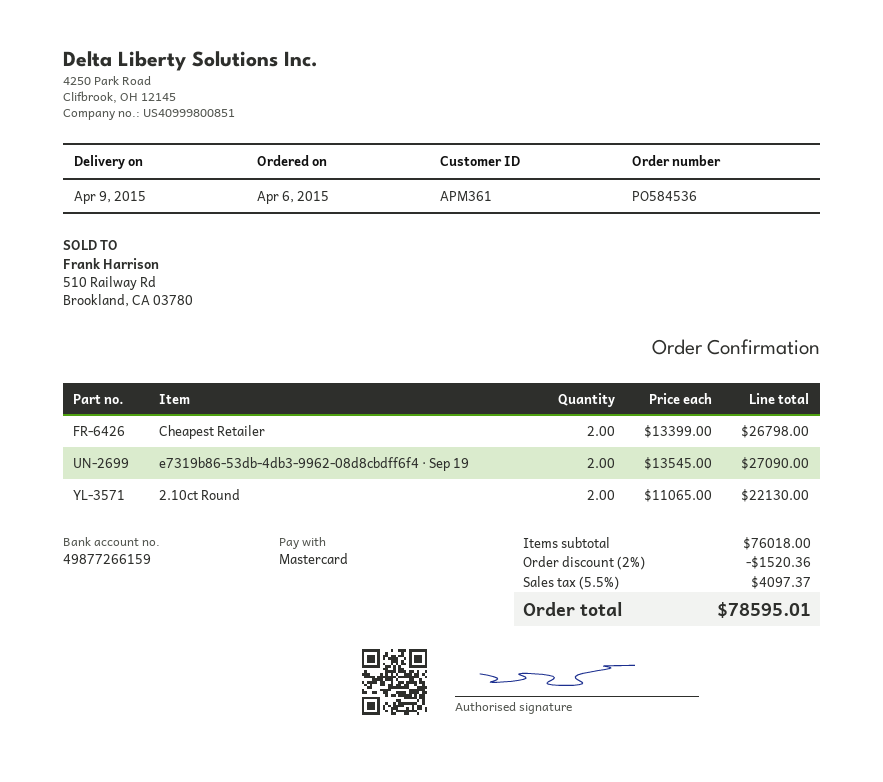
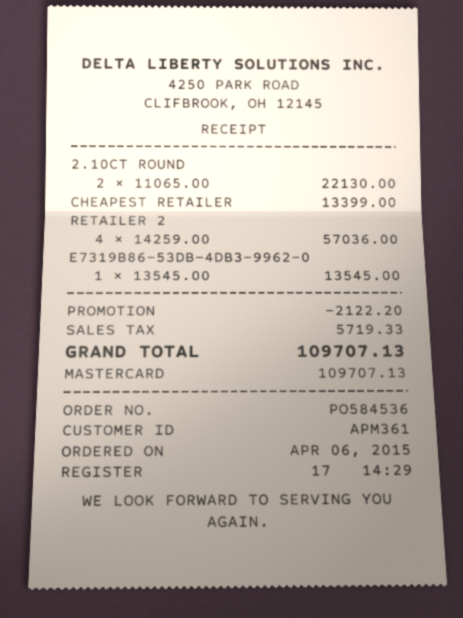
Cheapest Retailer: 2 x 13399.00 = 26798.00 -> 1 x 13399.00 = 13399.00
e7319b86-53db-4db3-9962-08d8cbdff6f4 · Sep 19: 2 x 13545.00 = 27090.00 -> 1 x 13545.00 = 13545.00
RETAILER 2: none -> 4 x 14259.00 = 57036.00
discount: 1520.36 -> 2122.20
tax: 4097.37 -> 5719.33
total: 78595.01 -> 109707.13

